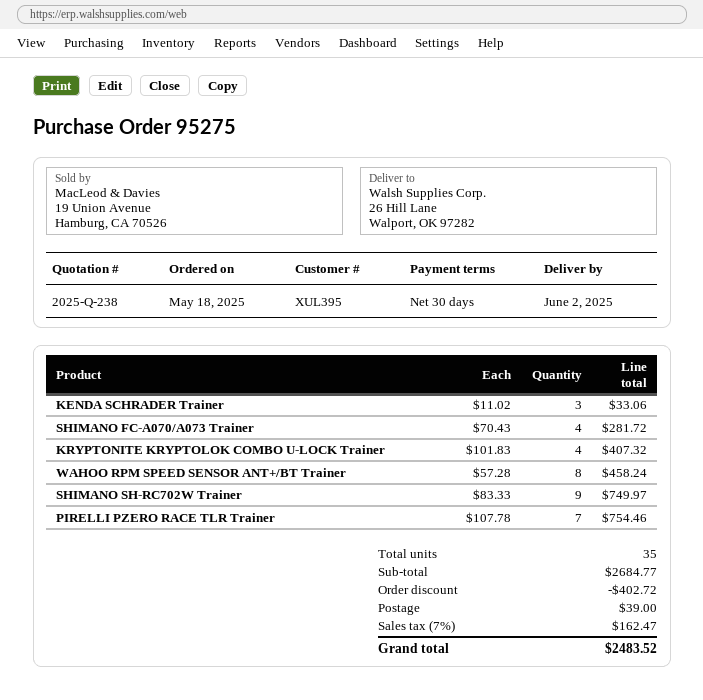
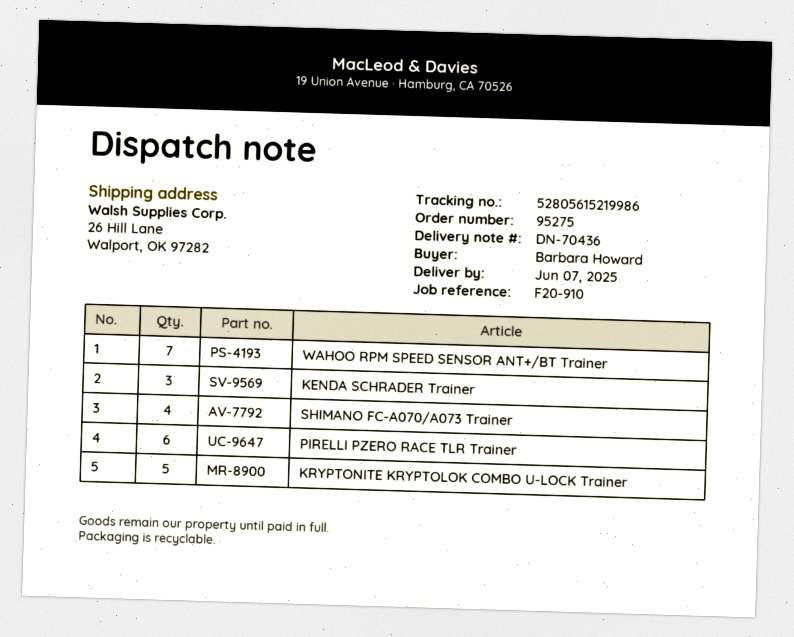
delivery date: 2025-06-02 -> 2025-06-07
KRYPTONITE KRYPTOLOK COMBO U-LOCK Trainer: 4 -> 5
WAHOO RPM SPEED SENSOR ANT+/BT Trainer: 8 -> 7
SHIMANO SH-RC702W Trainer: 9 -> none
PIRELLI PZERO RACE TLR Trainer: 7 -> 6

